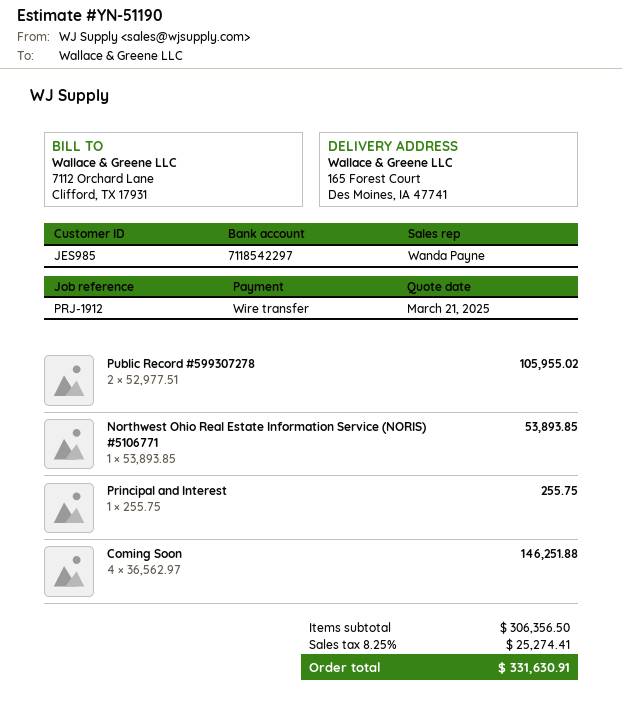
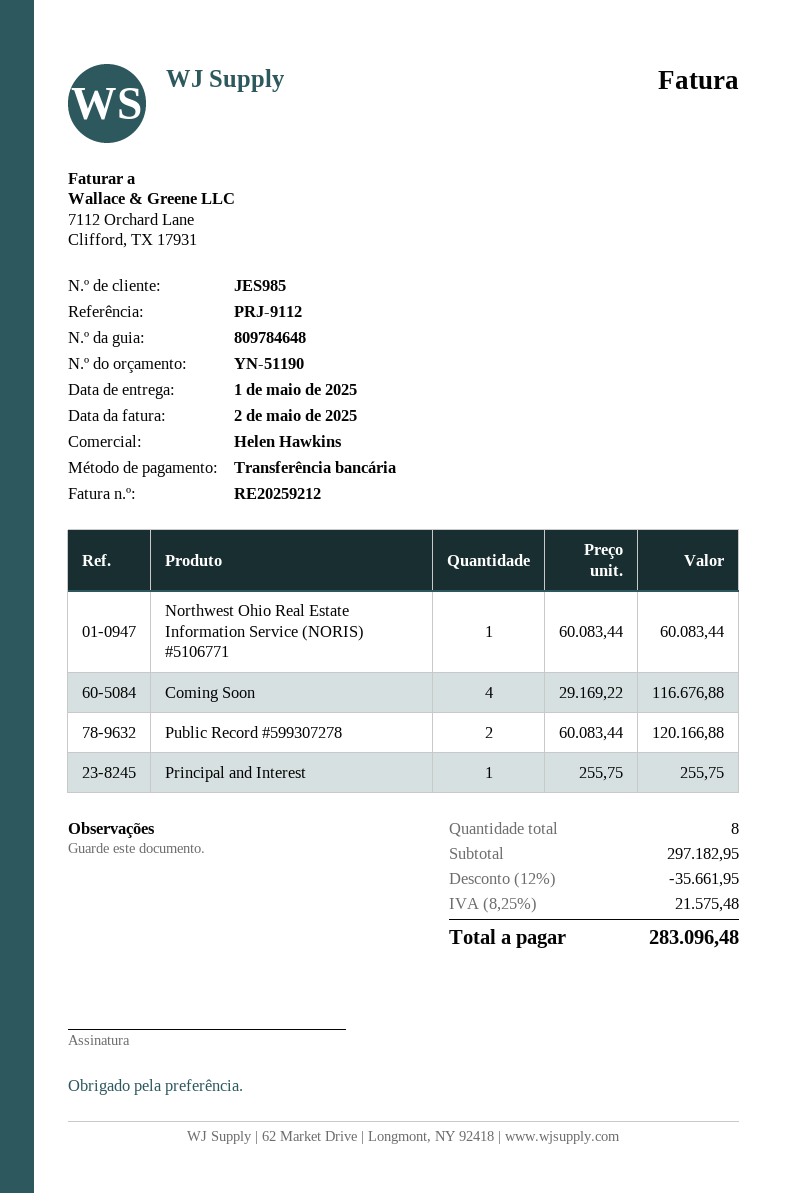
reference: PRJ-1912 -> PRJ-9112
sales rep: Wanda Payne -> Helen Hawkins
Public Record #599307278: 2 x 52977.51 = 105955.02 -> 2 x 60083.44 = 120166.88
Northwest Ohio Real Estate Information Service (NORIS) #5106771: 1 x 53893.85 = 53893.85 -> 1 x 60083.44 = 60083.44
Coming Soon: 4 x 36562.97 = 146251.88 -> 4 x 29169.22 = 116676.88
subtotal: 306356.50 -> 297182.95
discount: none -> 12% = 35661.95
tax: 8.25% = 25274.41 -> 8.25% = 21575.48
total: 331630.91 -> 283096.48

